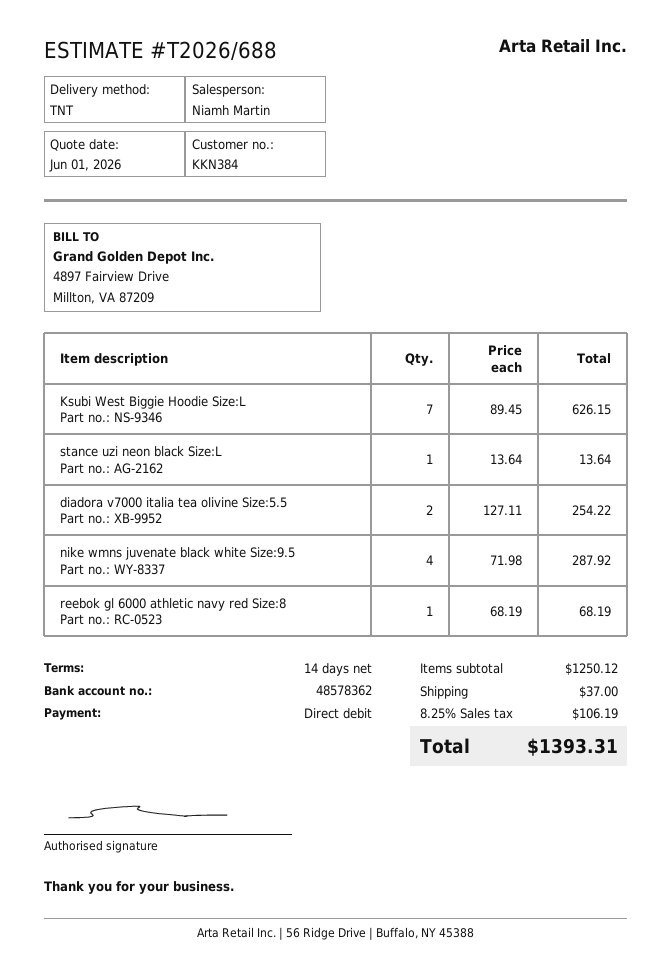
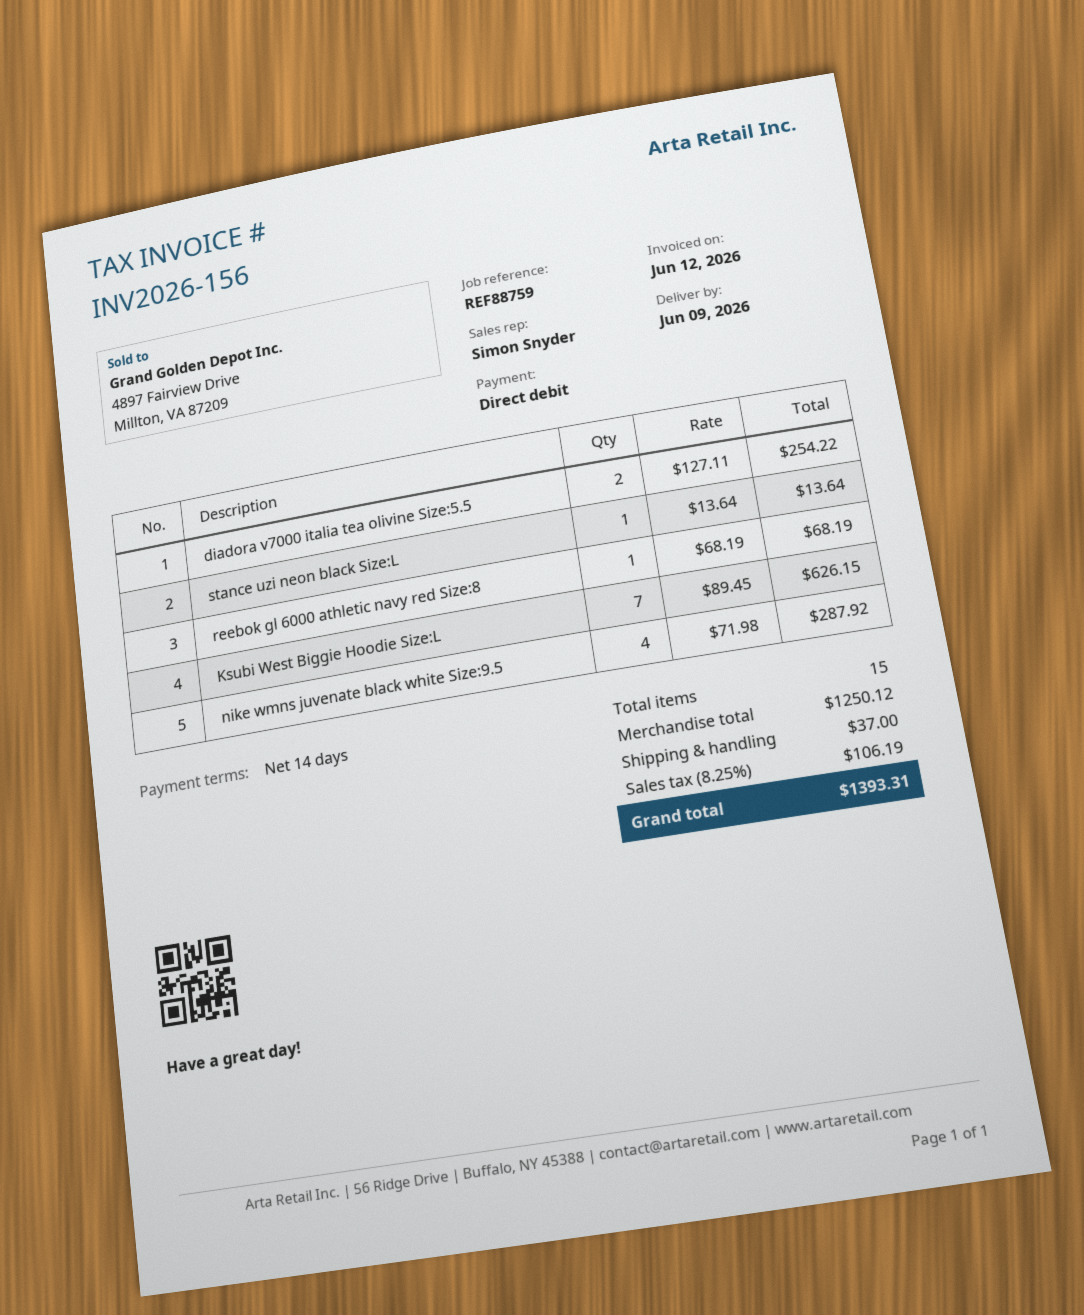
sales rep: Niamh Martin -> Simon Snyder

